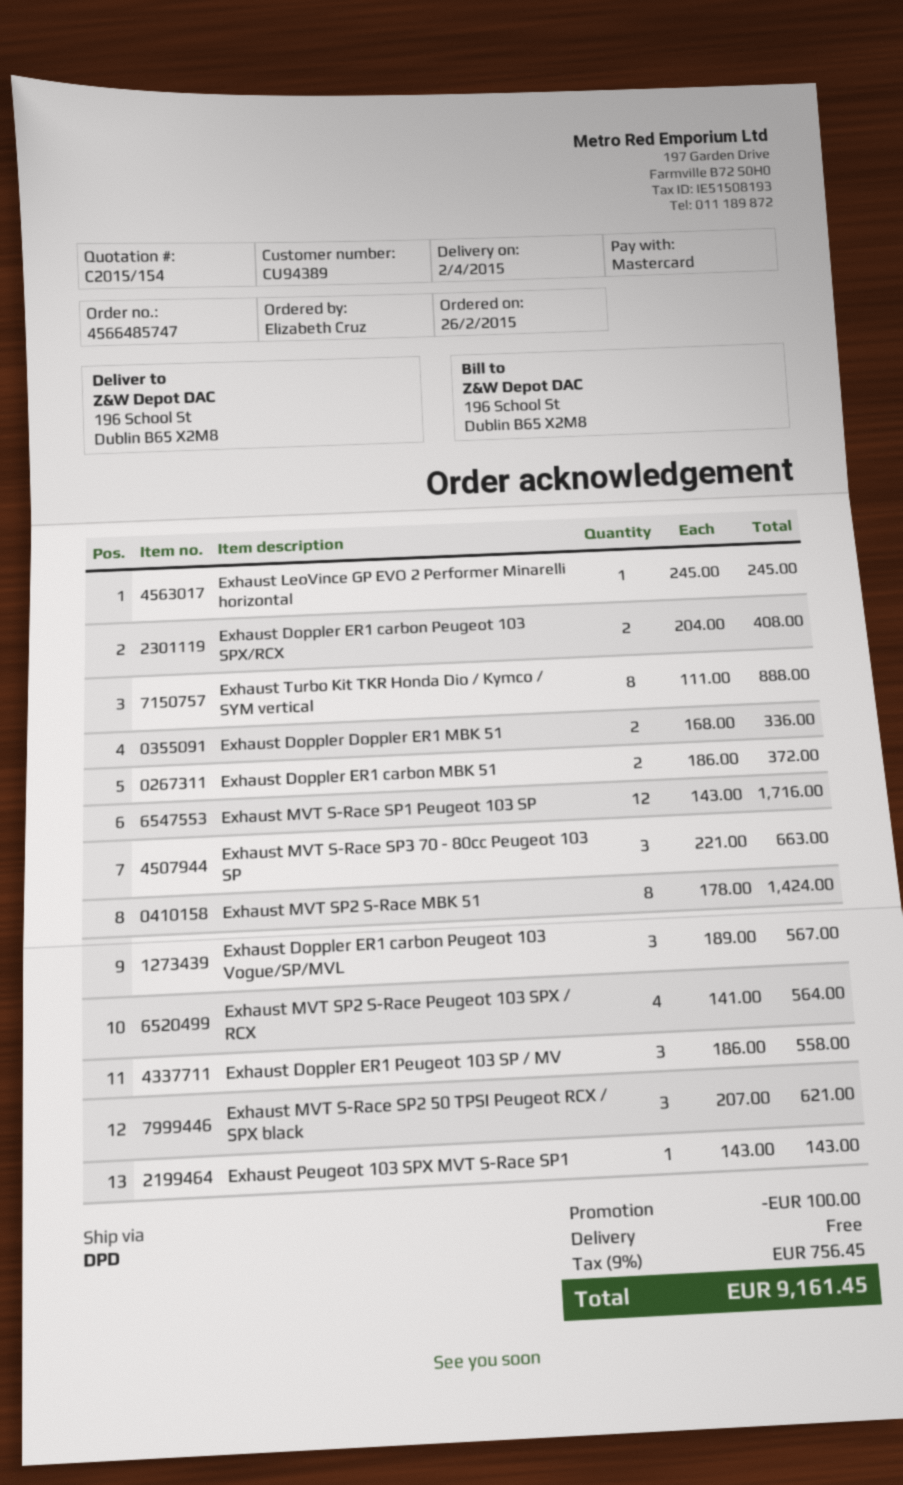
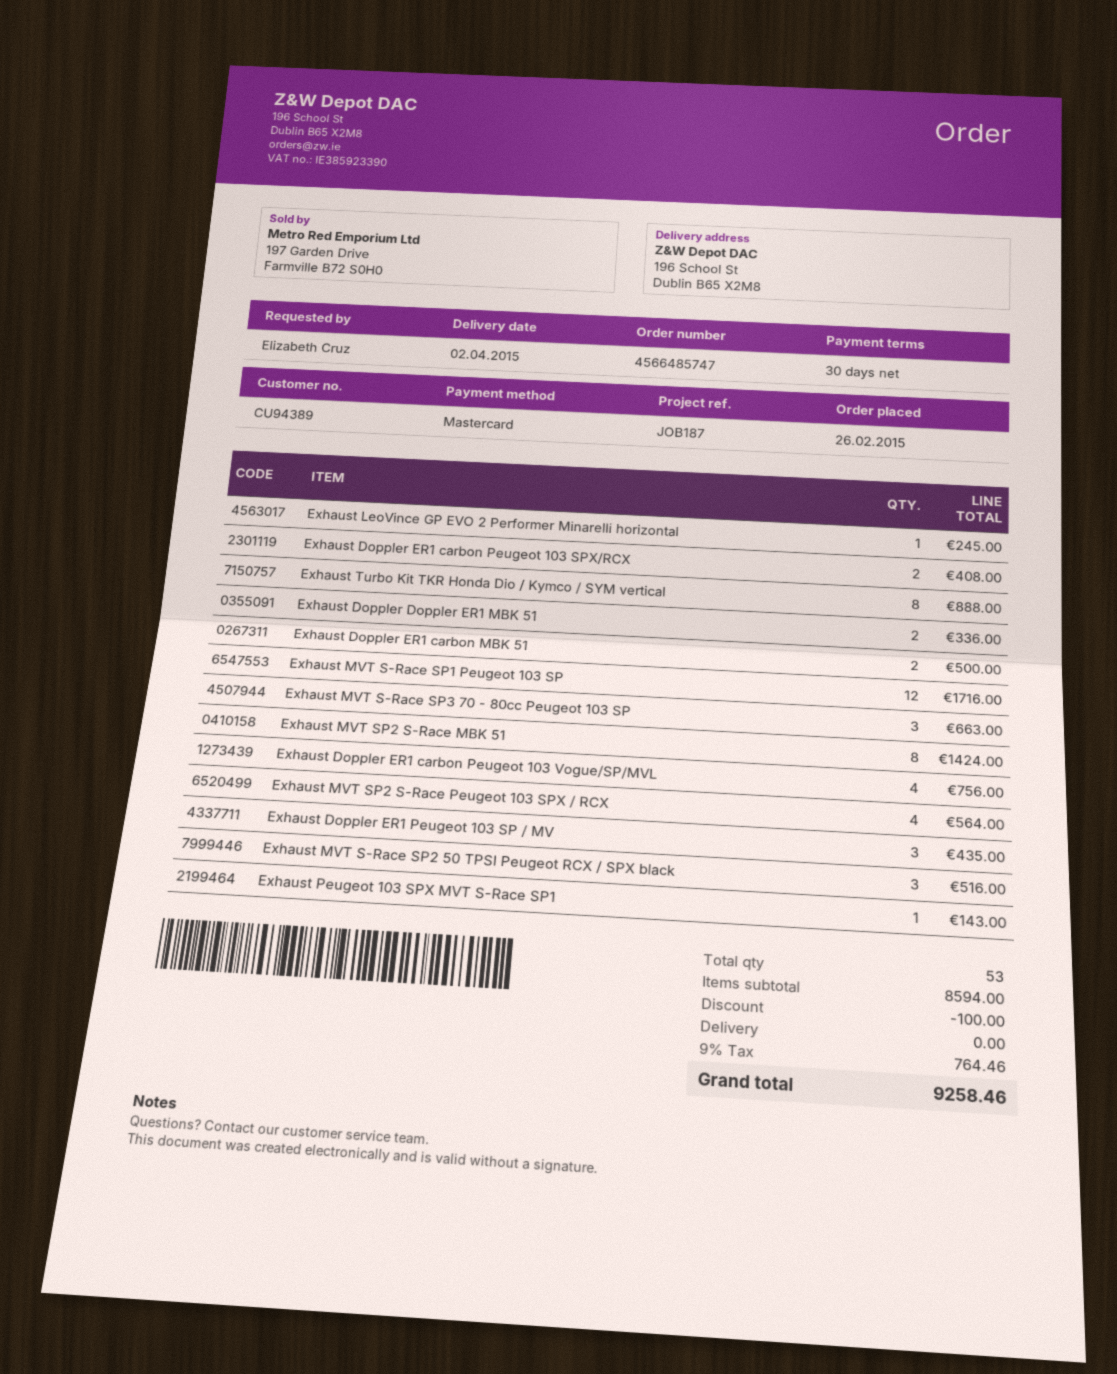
Exhaust Doppler ER1 carbon MBK 51: 2 for 372.00 -> 2 for 500.00
Exhaust Doppler ER1 carbon Peugeot 103 Vogue/SP/MVL: 3 for 567.00 -> 4 for 756.00
Exhaust Doppler ER1 Peugeot 103 SP / MV: 3 for 558.00 -> 3 for 435.00
Exhaust MVT S-Race SP2 50 TPSI Peugeot RCX / SPX black: 3 for 621.00 -> 3 for 516.00
tax: 9% = 756.45 -> 9% = 764.46
total: 9161.45 -> 9258.46

